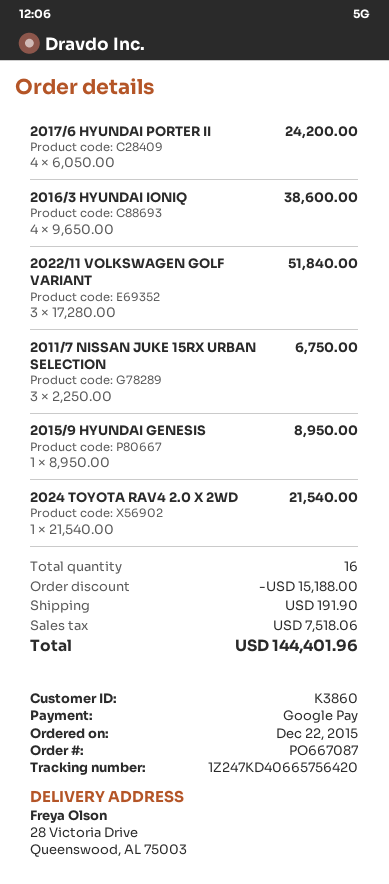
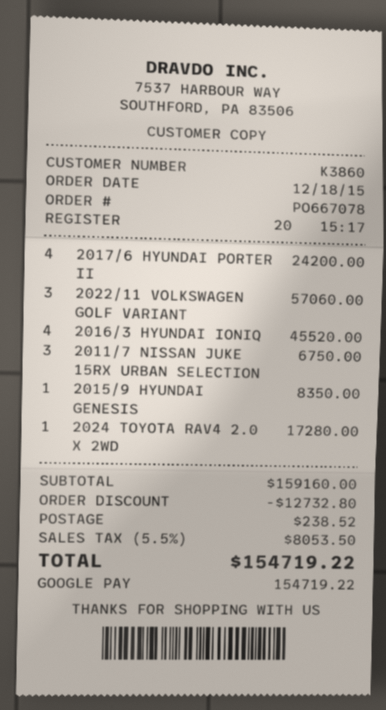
order number: PO667087 -> PO667078
order date: 2015-12-22 -> 2015-12-18
2016/3 HYUNDAI IONIQ: 4 for 38600.00 -> 4 for 45520.00
2022/11 VOLKSWAGEN GOLF VARIANT: 3 for 51840.00 -> 3 for 57060.00
2015/9 HYUNDAI GENESIS: 1 for 8950.00 -> 1 for 8350.00
2024 TOYOTA RAV4 2.0 X 2WD: 1 for 21540.00 -> 1 for 17280.00
discount: 15188.00 -> 12732.80
shipping: 191.90 -> 238.52
tax: 7518.06 -> 8053.50
total: 144401.96 -> 154719.22

